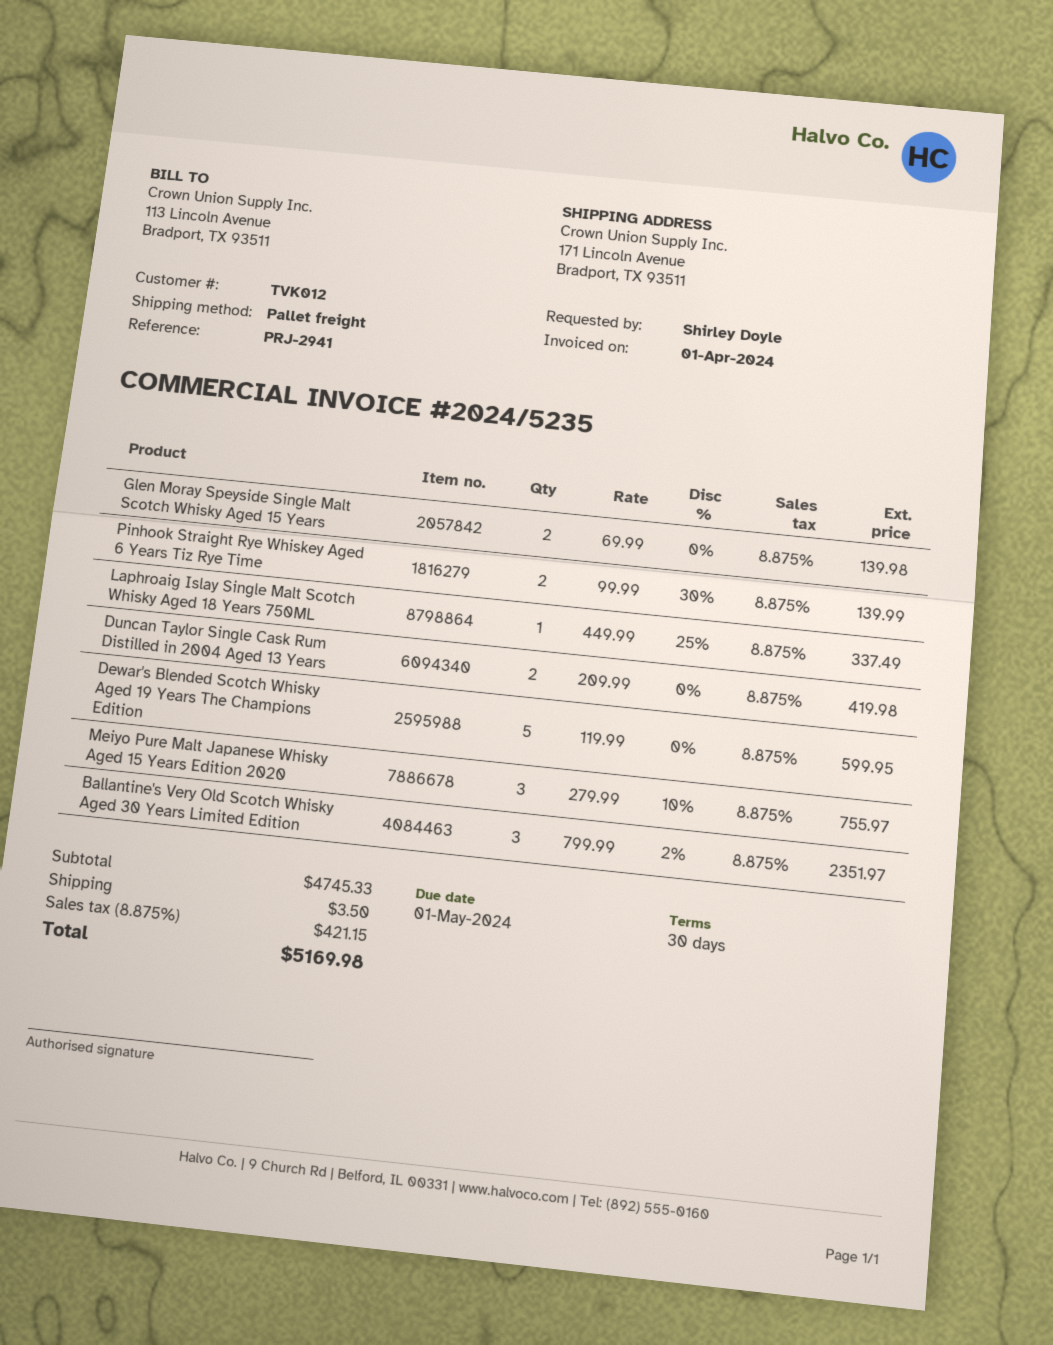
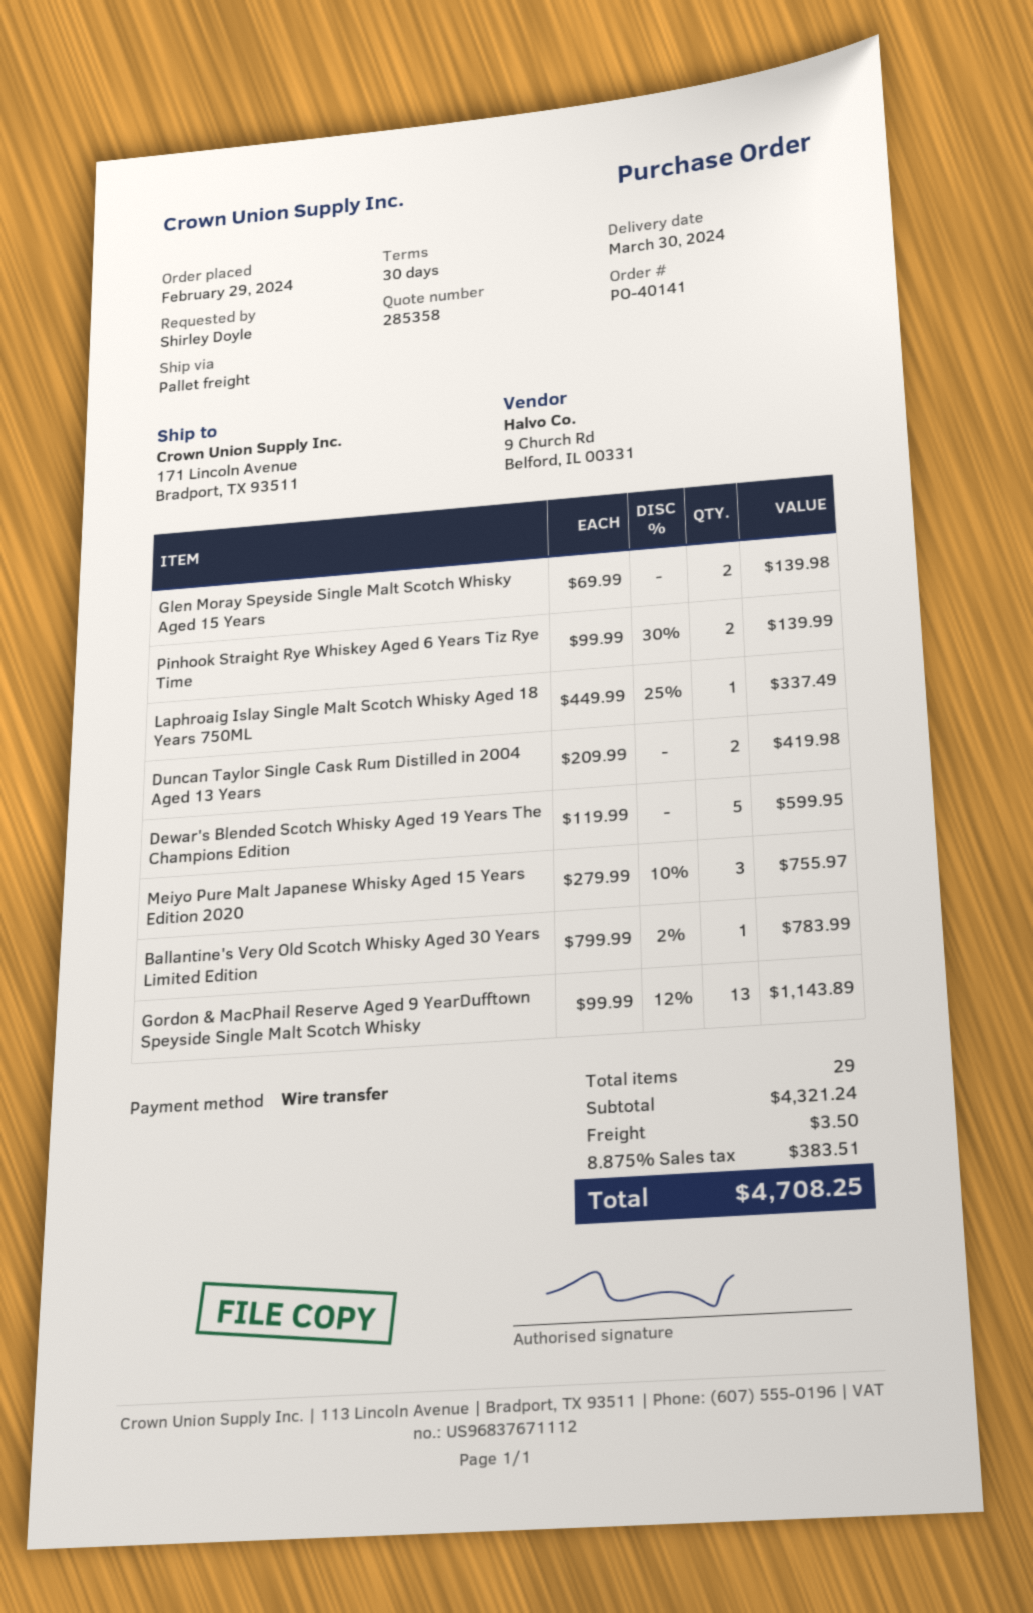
Ballantine's Very Old Scotch Whisky Aged 30 Years Limited Edition: 3 x 799.99 - 2% = 2351.97 -> 1 x 799.99 - 2% = 783.99
Gordon & MacPhail Reserve Aged 9 YearDufftown Speyside Single Malt Scotch Whisky: none -> 13 x 99.99 - 12% = 1143.89
subtotal: 4745.33 -> 4321.24
tax: 8.875% = 421.15 -> 8.875% = 383.51
total: 5169.98 -> 4708.25

